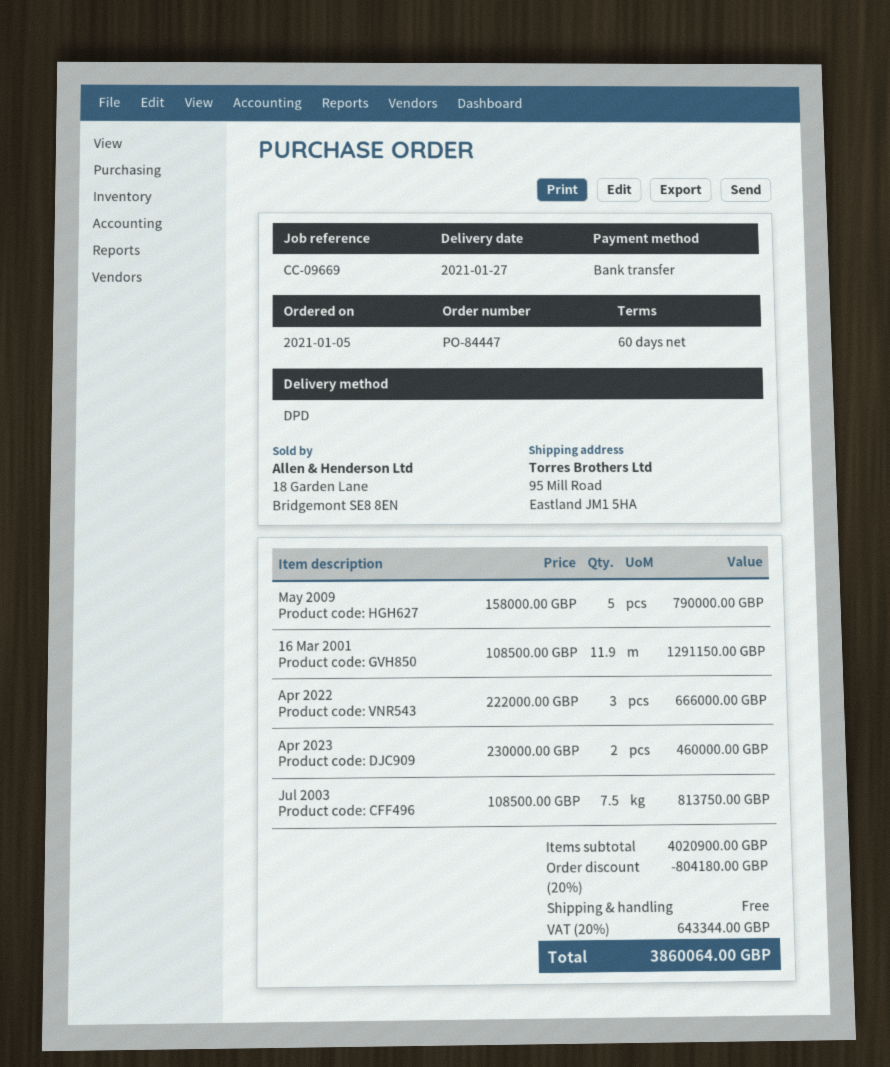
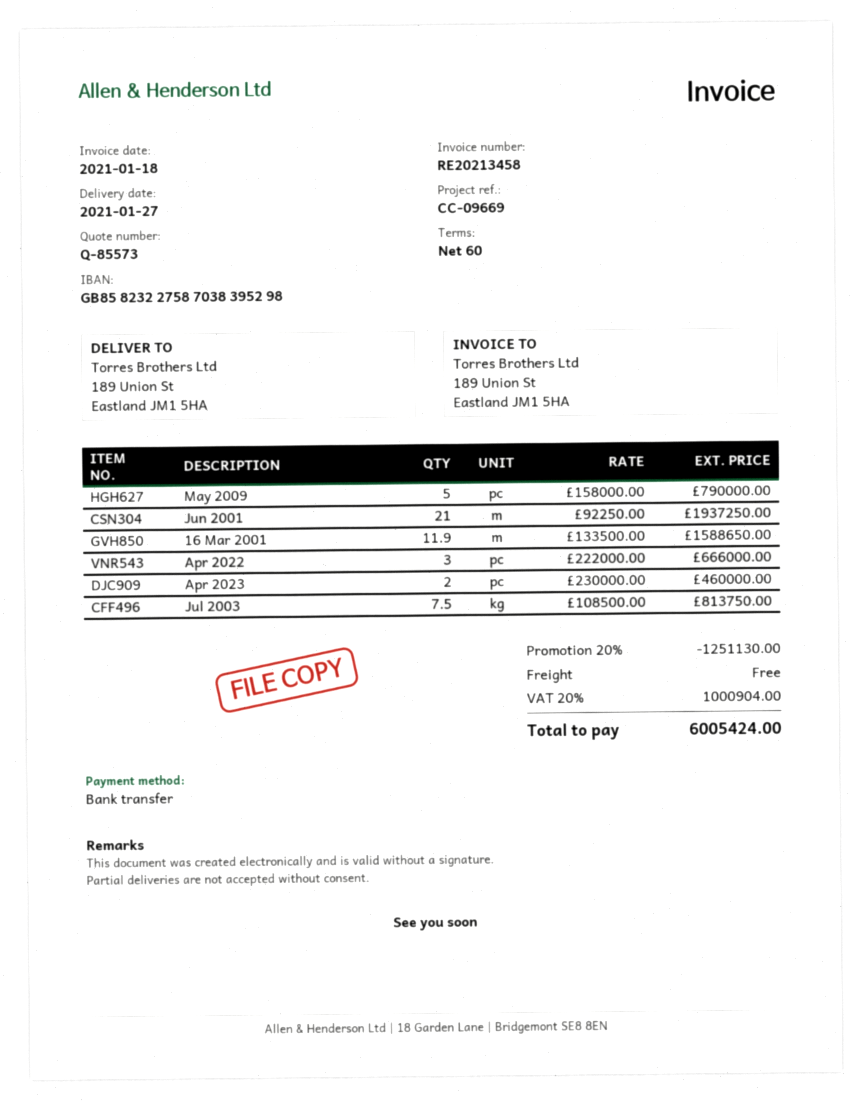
ship to: 95 Mill Road, Eastland JM1 5HA -> 189 Union St, Eastland JM1 5HA
16 Mar 2001: 11.9 x 108500.00 = 1291150.00 -> 11.9 x 133500.00 = 1588650.00
Jun 2001: none -> 21 x 92250.00 = 1937250.00
discount: 20% = 804180.00 -> 20% = 1251130.00
tax: 20% = 643344.00 -> 20% = 1000904.00
total: 3860064.00 -> 6005424.00

